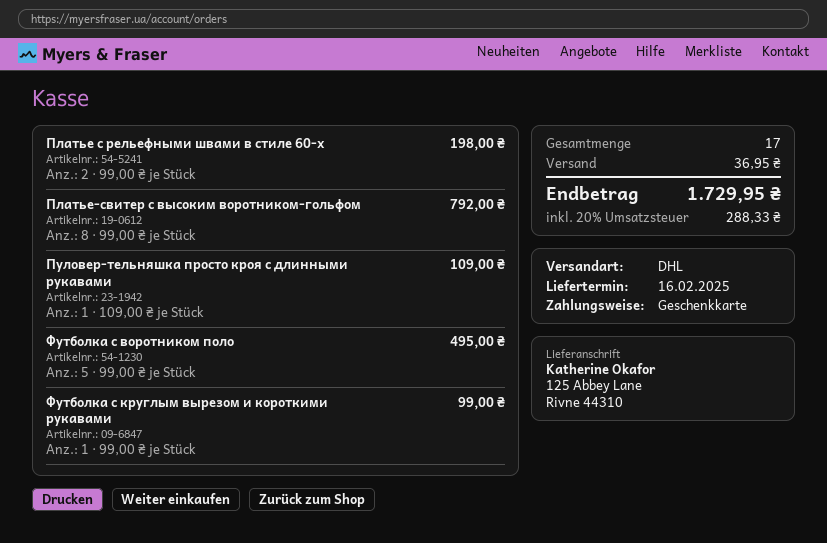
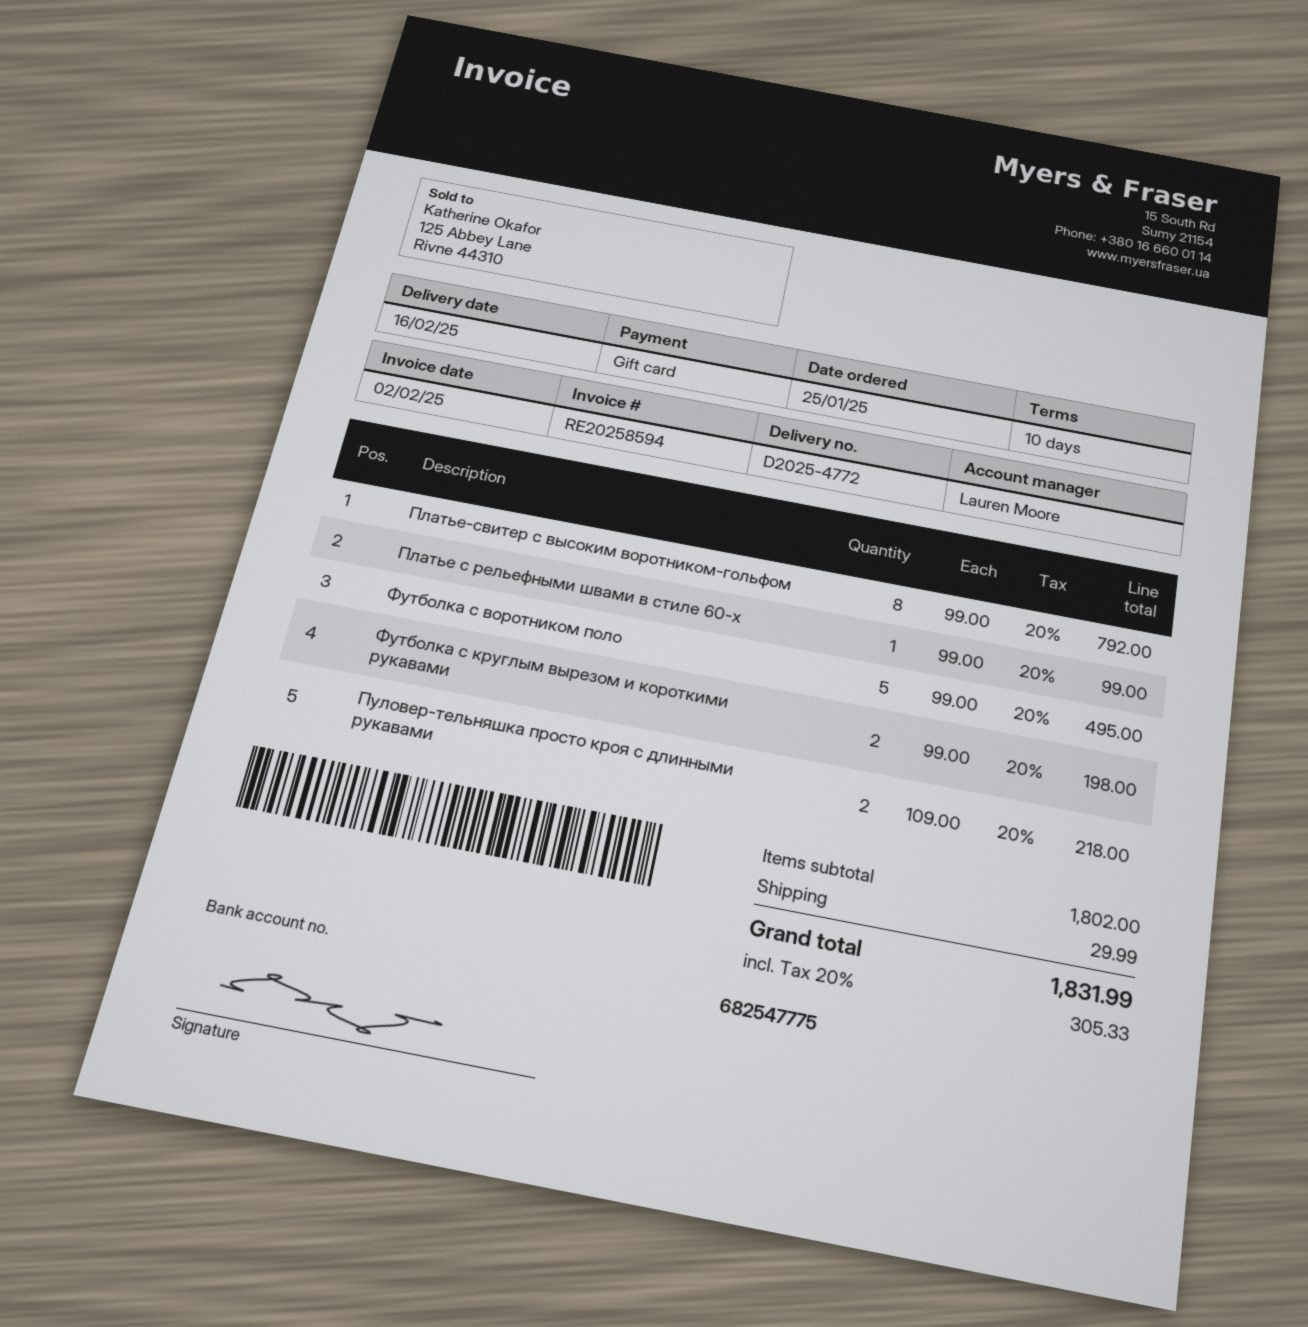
Платье с рельефными швами в стиле 60-х: 2 x 99.00 = 198.00 -> 1 x 99.00 = 99.00
Пуловер-тельняшка просто кроя с длинными рукавами: 1 x 109.00 = 109.00 -> 2 x 109.00 = 218.00
Футболка с круглым вырезом и короткими рукавами: 1 x 99.00 = 99.00 -> 2 x 99.00 = 198.00
shipping: 36.95 -> 29.99
tax: 20% = 288.33 -> 20% = 305.33
total: 1729.95 -> 1831.99

